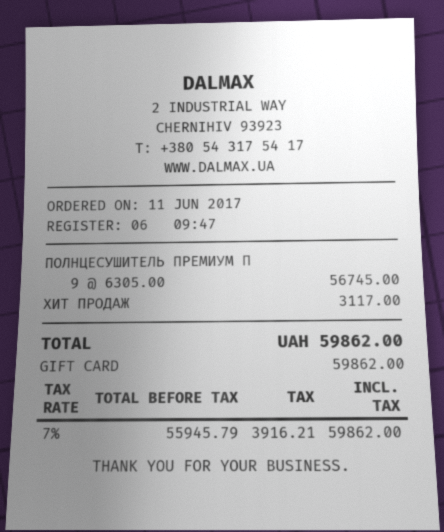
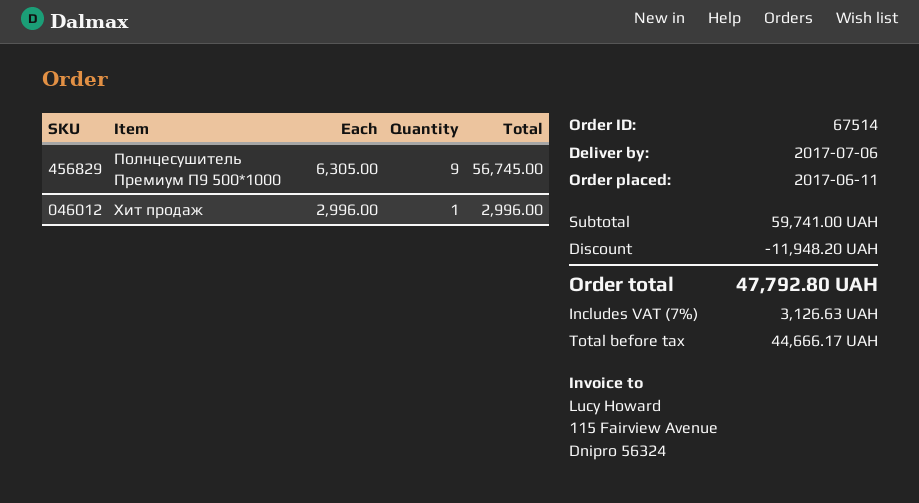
ХИТ ПРОДАЖ: 1 x 3117.00 = 3117.00 -> 1 x 2996.00 = 2996.00
discount: none -> 11948.20
net: 55945.79 -> 44666.17
tax: 7% = 3916.21 -> 7% = 3126.63
total: 59862.00 -> 47792.80

